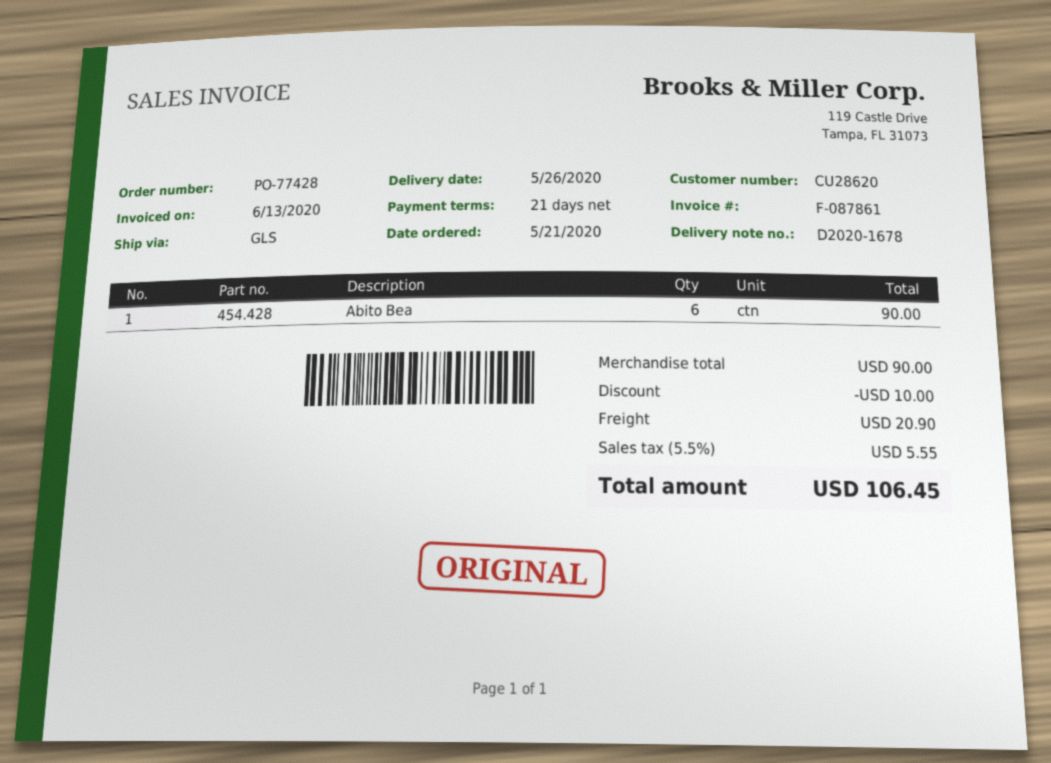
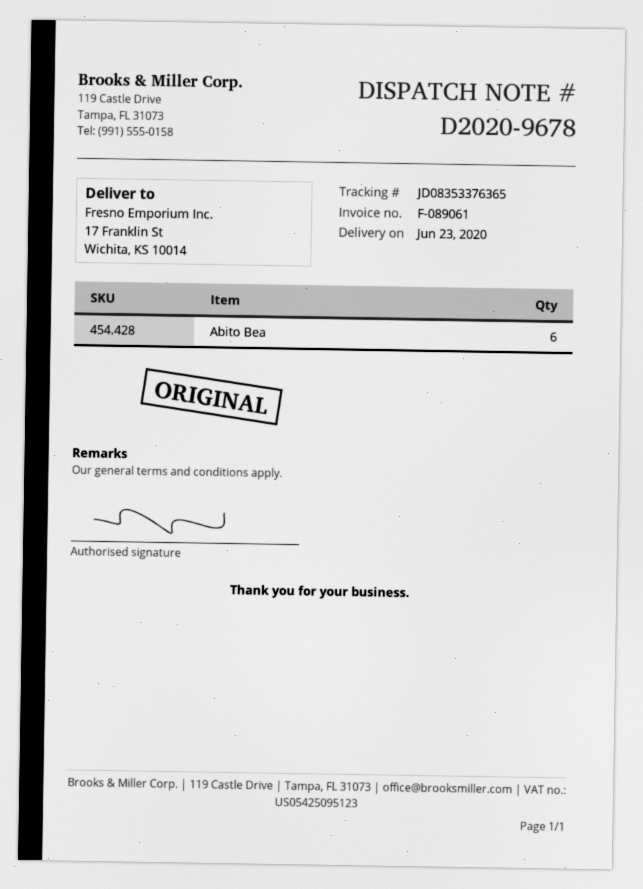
delivery note number: D2020-1678 -> D2020-9678
delivery date: 2020-05-26 -> 2020-06-23
invoice number: F-087861 -> F-089061

